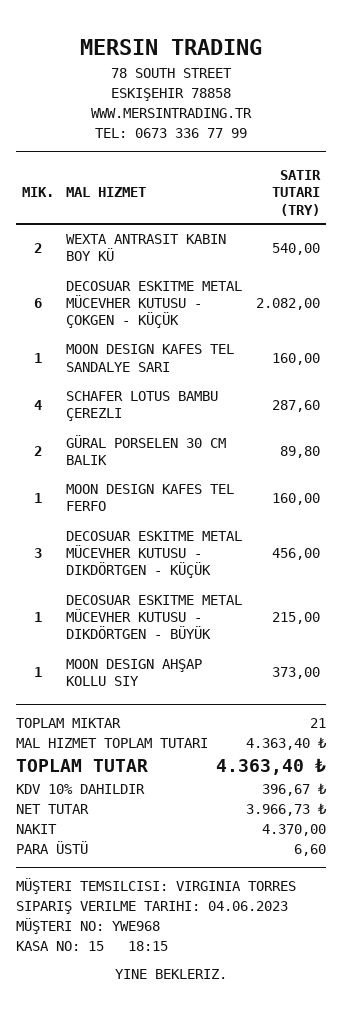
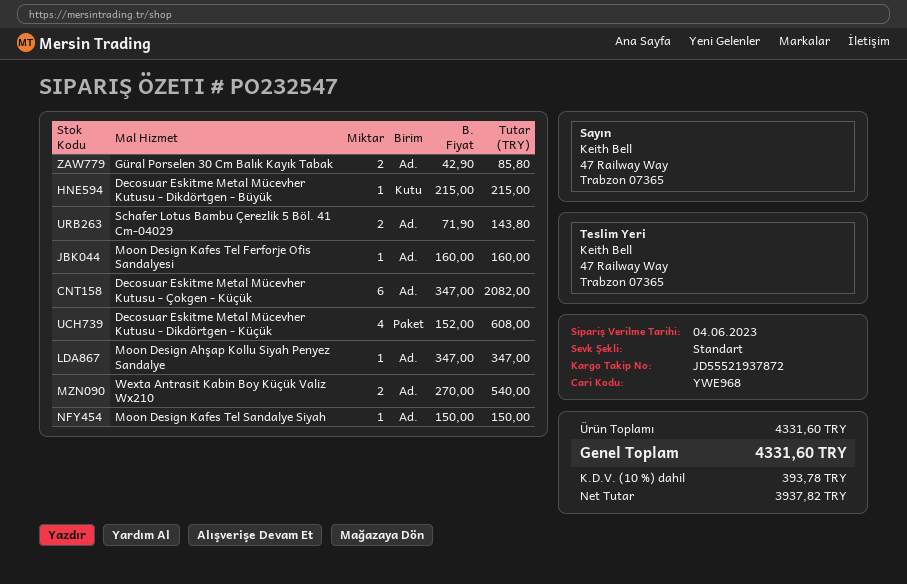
MOON DESIGN KAFES TEL SANDALYE SARI: 1 for 160.00 -> none
SCHAFER LOTUS BAMBU ÇEREZLI: 4 for 287.60 -> 2 for 143.80
GÜRAL PORSELEN 30 CM BALIK: 2 for 89.80 -> 2 for 85.80
DECOSUAR ESKITME METAL MÜCEVHER KUTUSU - DIKDÖRTGEN - KÜÇÜK: 3 for 456.00 -> 4 for 608.00
MOON DESIGN AHŞAP KOLLU SIY: 1 for 373.00 -> 1 for 347.00
Moon Design Kafes Tel Sandalye Siyah: none -> 1 for 150.00
subtotal: 4363.40 -> 4331.60
net: 3966.73 -> 3937.82
tax: 10% = 396.67 -> 10% = 393.78
total: 4363.40 -> 4331.60

